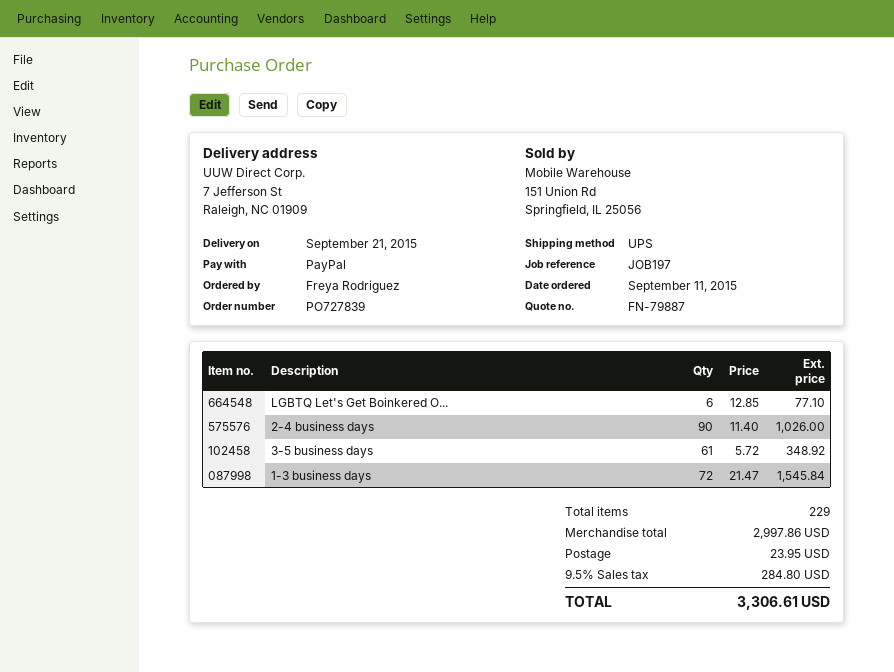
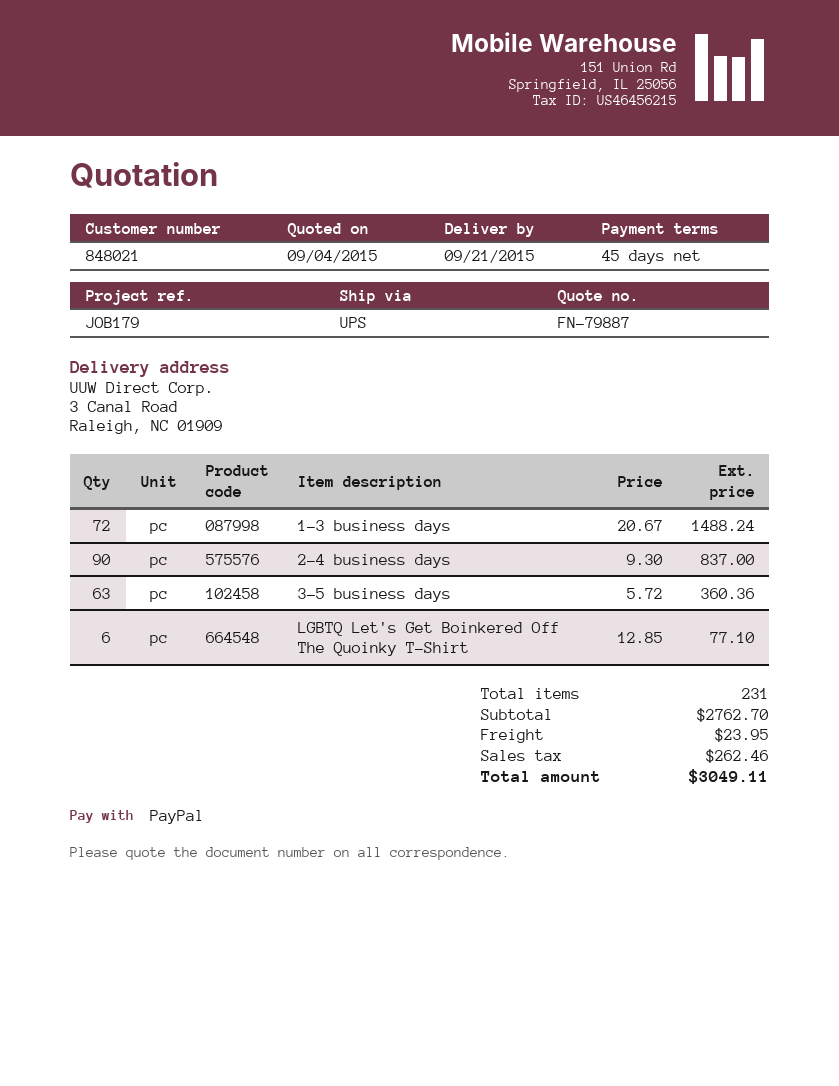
reference: JOB197 -> JOB179
ship to: 7 Jefferson St, Raleigh, NC 01909 -> 3 Canal Road, Raleigh, NC 01909
2-4 business days: 90 x 11.40 = 1026.00 -> 90 x 9.30 = 837.00
3-5 business days: 61 x 5.72 = 348.92 -> 63 x 5.72 = 360.36
1-3 business days: 72 x 21.47 = 1545.84 -> 72 x 20.67 = 1488.24
total quantity: 229 -> 231
subtotal: 2997.86 -> 2762.70
tax: 284.80 -> 262.46
total: 3306.61 -> 3049.11

